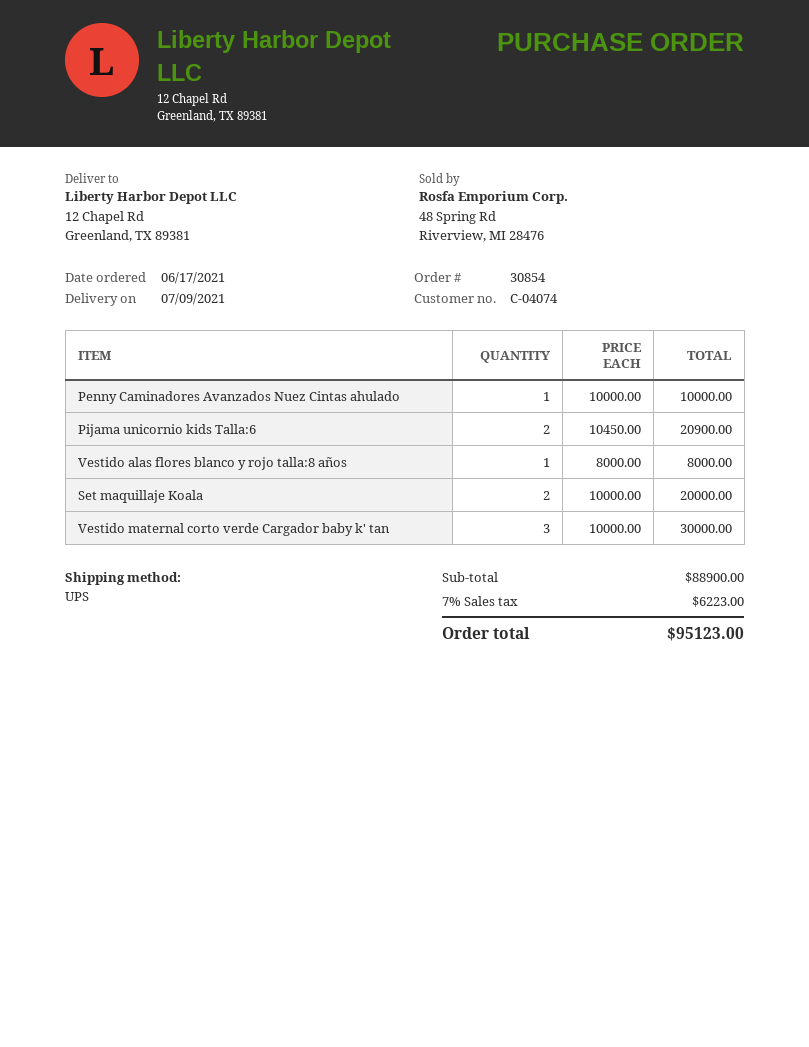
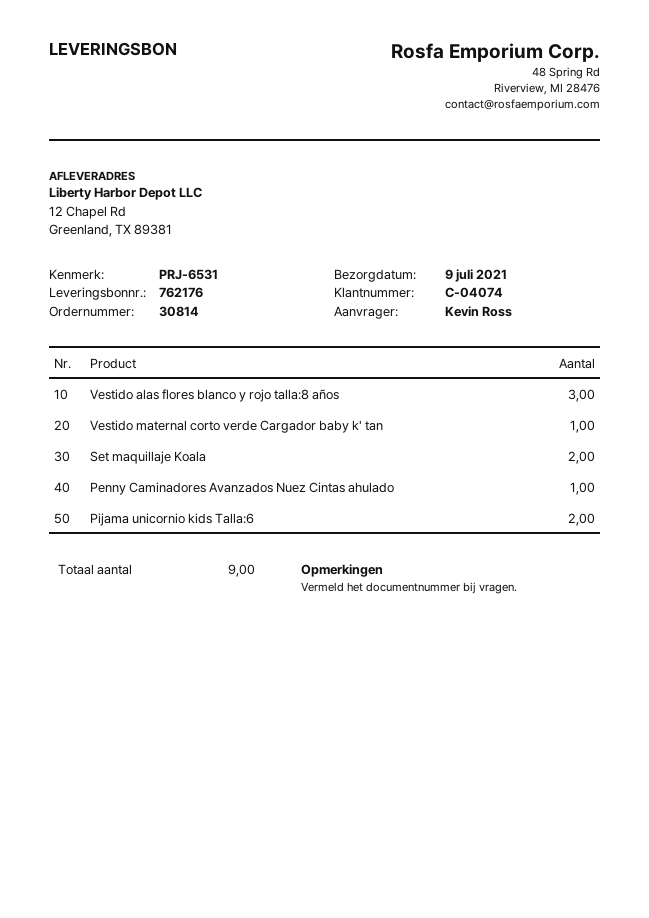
order number: 30854 -> 30814
Vestido alas flores blanco y rojo talla:8 años: 1 -> 3
Vestido maternal corto verde Cargador baby k' tan: 3 -> 1

